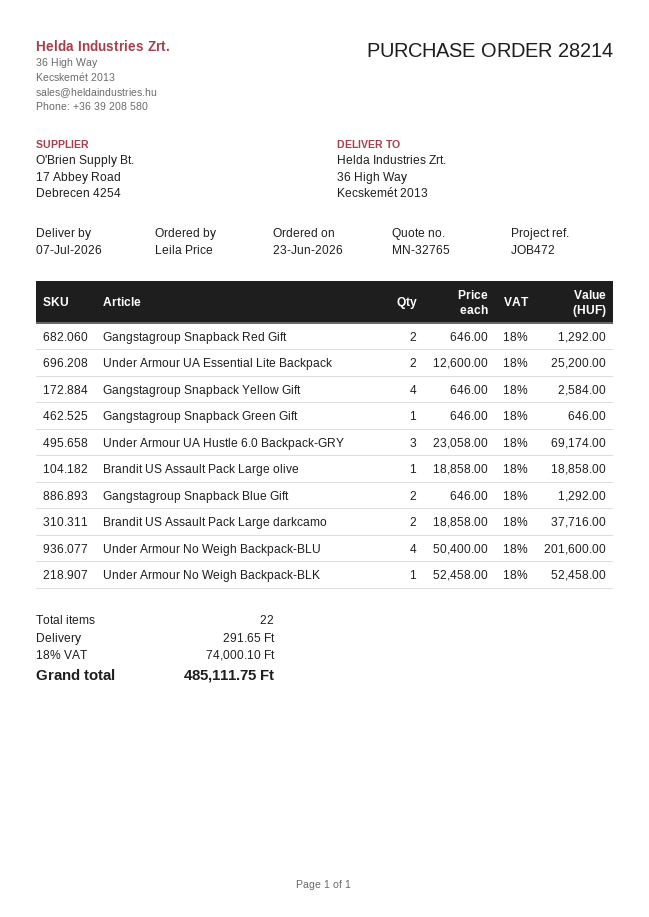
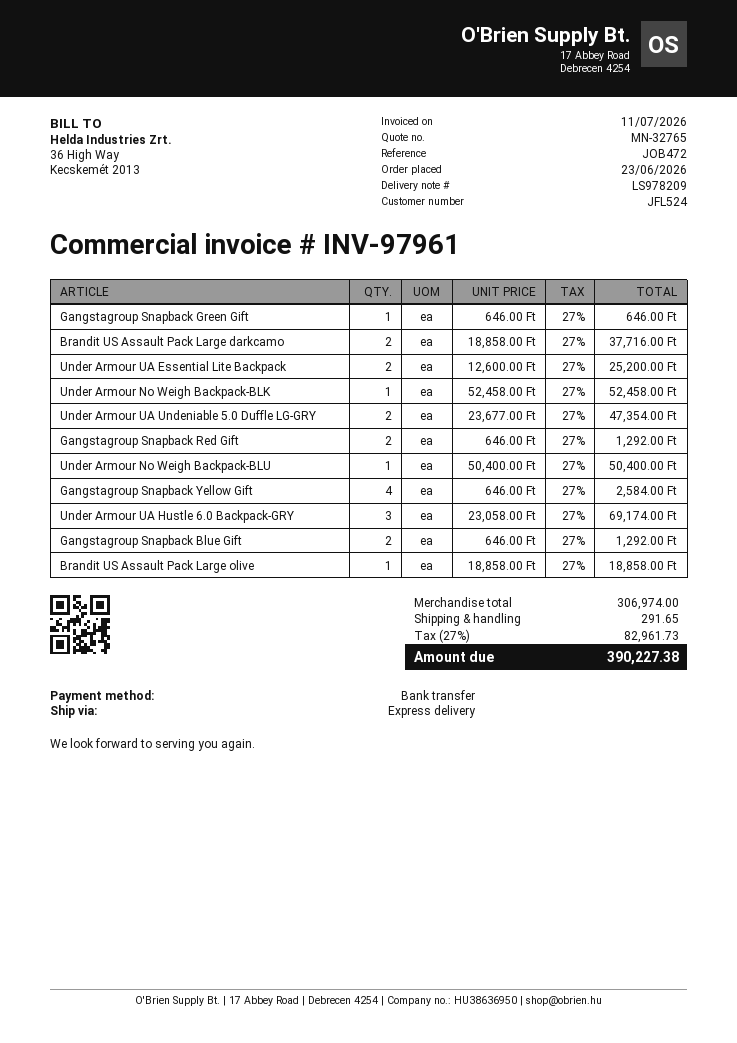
Under Armour No Weigh Backpack-BLU: 4 x 50400.00 = 201600.00 -> 1 x 50400.00 = 50400.00
Under Armour UA Undeniable 5.0 Duffle LG-GRY: none -> 2 x 23677.00 = 47354.00
tax: 18% = 74000.10 -> 27% = 82961.73
total: 485111.75 -> 390227.38

